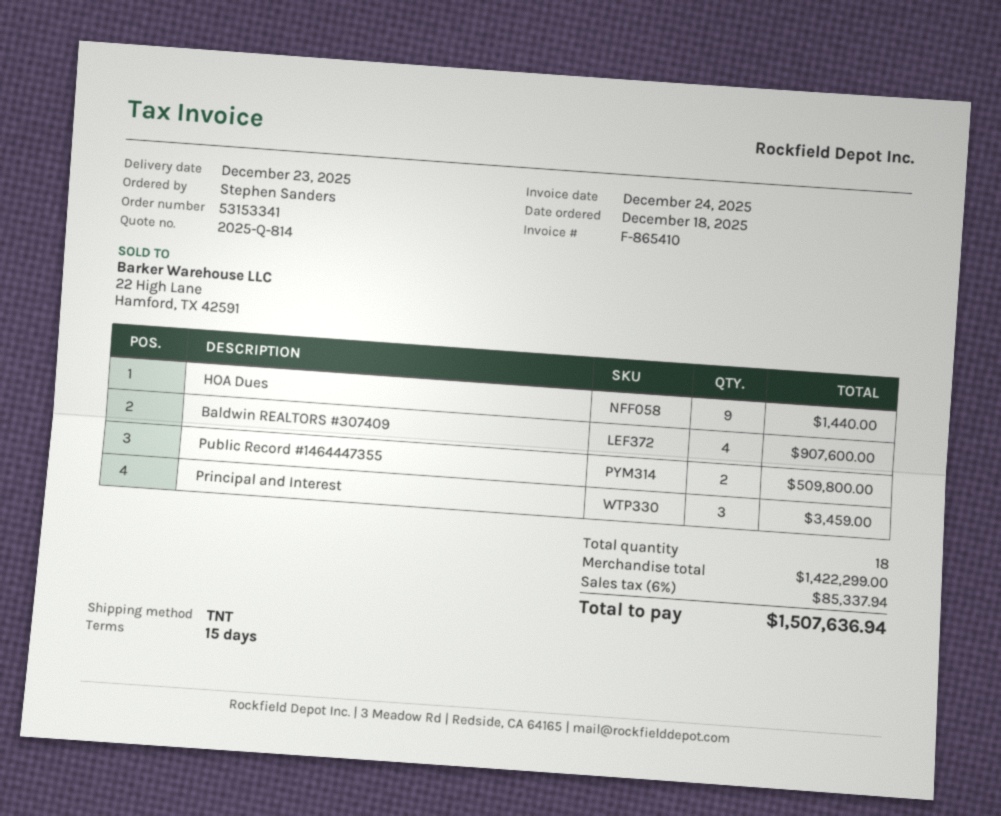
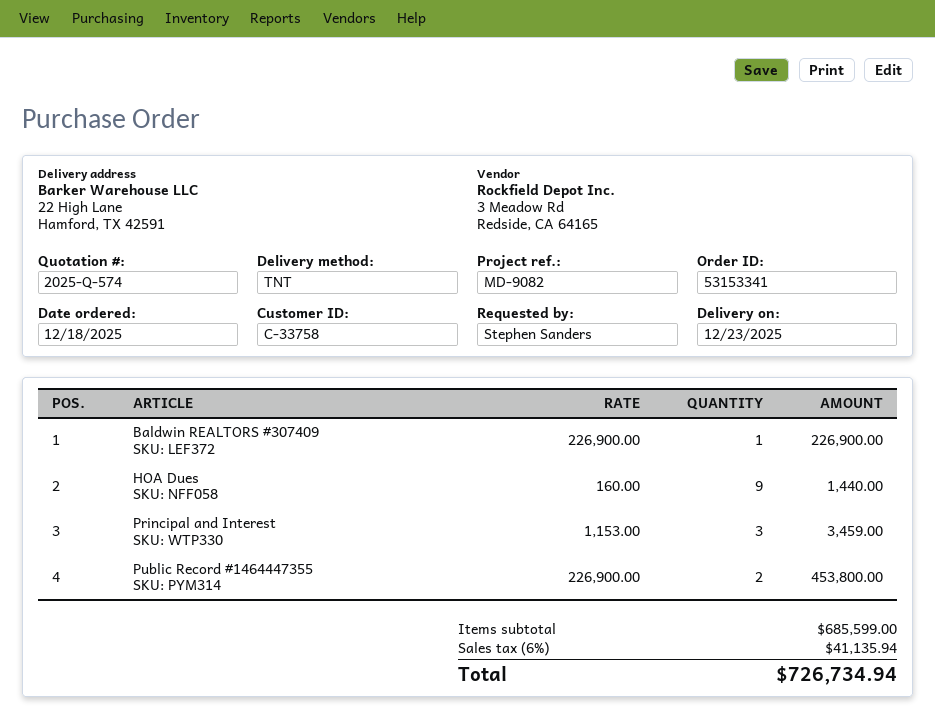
quote number: 2025-Q-814 -> 2025-Q-574
Baldwin REALTORS #307409: 4 for 907600.00 -> 1 for 226900.00
Public Record #1464447355: 2 for 509800.00 -> 2 for 453800.00
subtotal: 1422299.00 -> 685599.00
tax: 6% = 85337.94 -> 6% = 41135.94
total: 1507636.94 -> 726734.94

